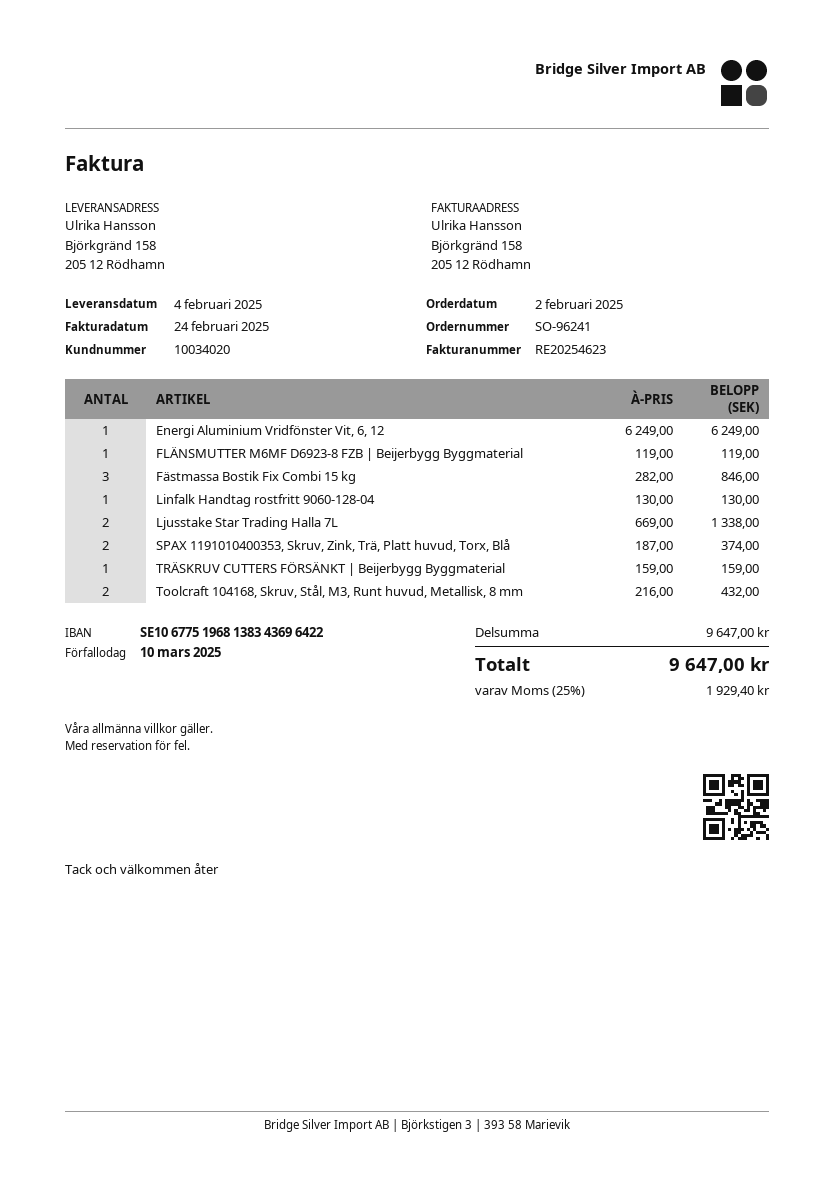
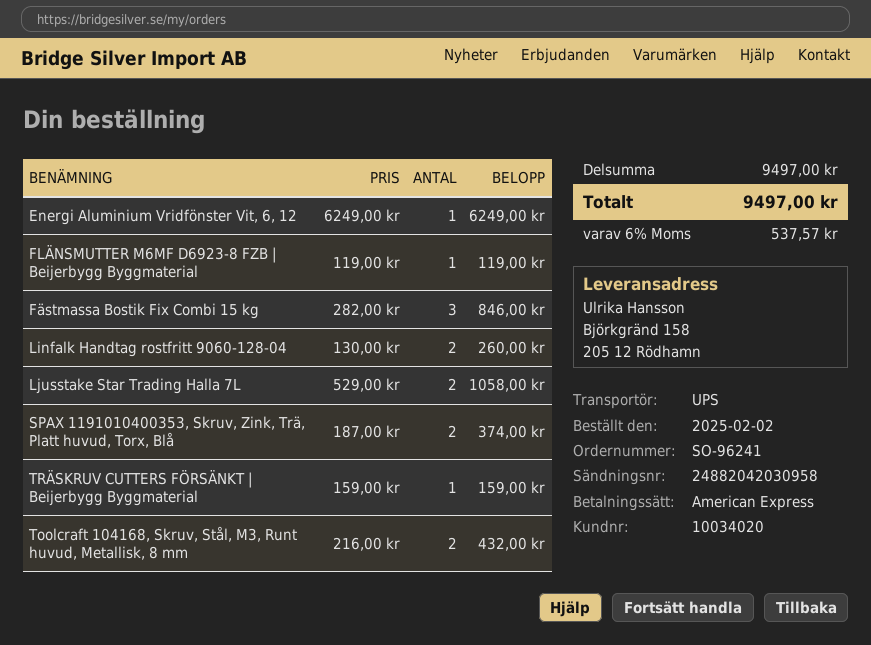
Linfalk Handtag rostfritt 9060-128-04: 1 x 130.00 = 130.00 -> 2 x 130.00 = 260.00
Ljusstake Star Trading Halla 7L: 2 x 669.00 = 1338.00 -> 2 x 529.00 = 1058.00
subtotal: 9647.00 -> 9497.00
tax: 25% = 1929.40 -> 6% = 537.57
total: 9647.00 -> 9497.00

